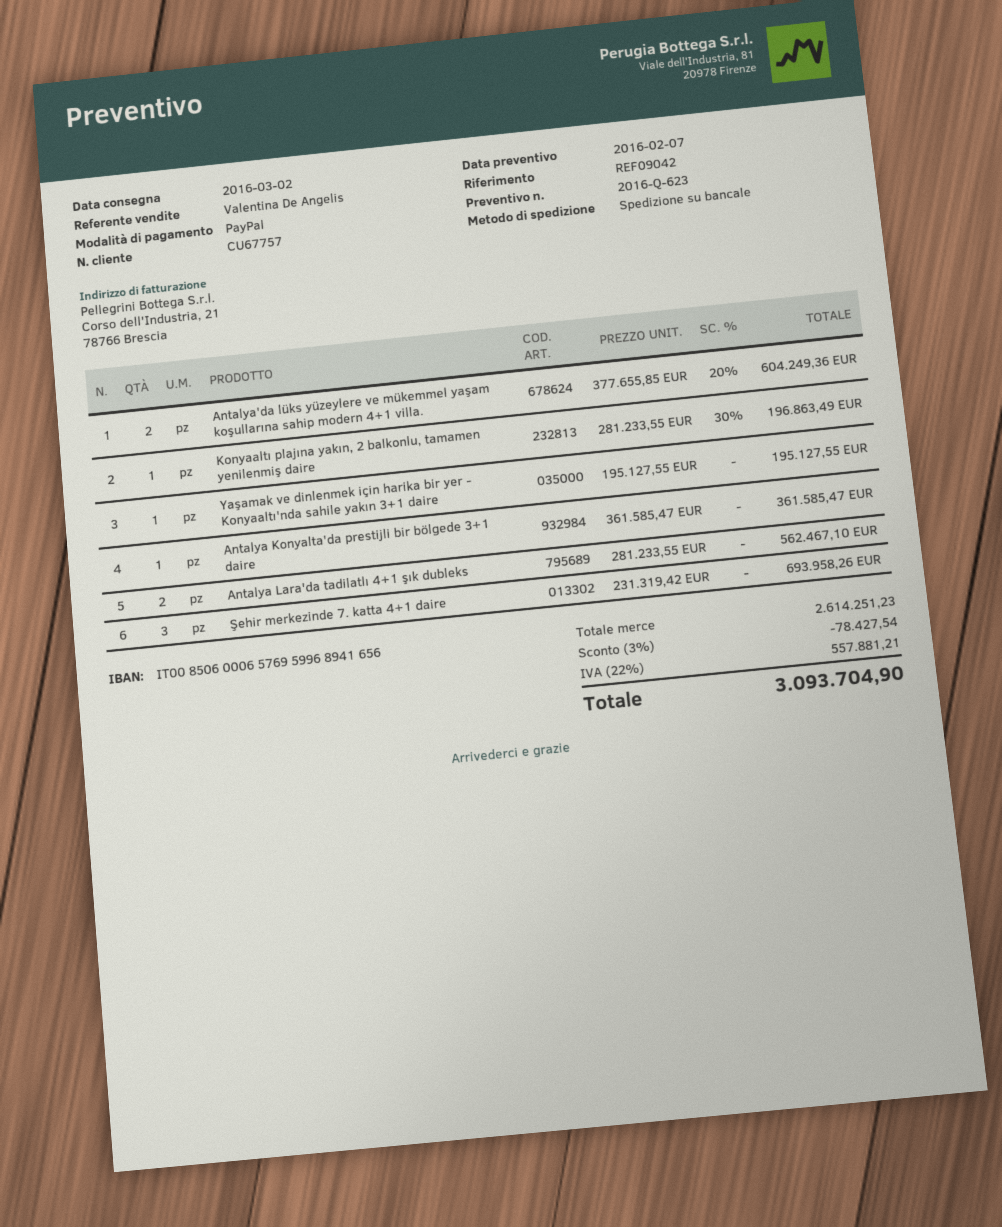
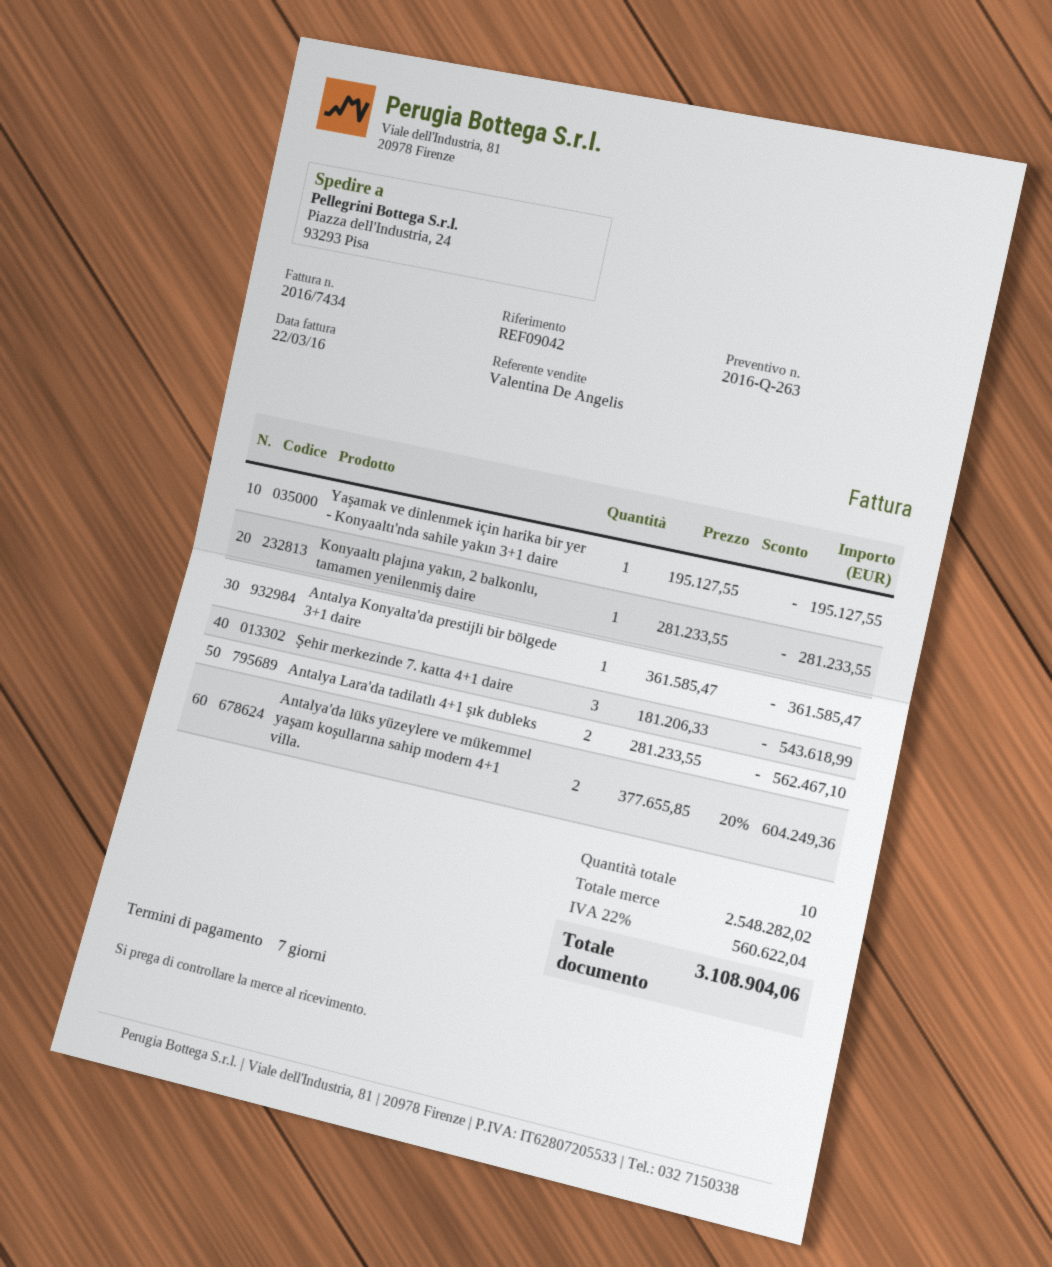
quote number: 2016-Q-623 -> 2016-Q-263
Konyaaltı plajına yakın, 2 balkonlu, tamamen yenilenmiş daire: 1 x 281233.55 - 30% = 196863.49 -> 1 x 281233.55 = 281233.55
Şehir merkezinde 7. katta 4+1 daire: 3 x 231319.42 = 693958.26 -> 3 x 181206.33 = 543618.99
subtotal: 2614251.23 -> 2548282.02
discount: 3% = 78427.54 -> none
tax: 22% = 557881.21 -> 22% = 560622.04
total: 3093704.90 -> 3108904.06

